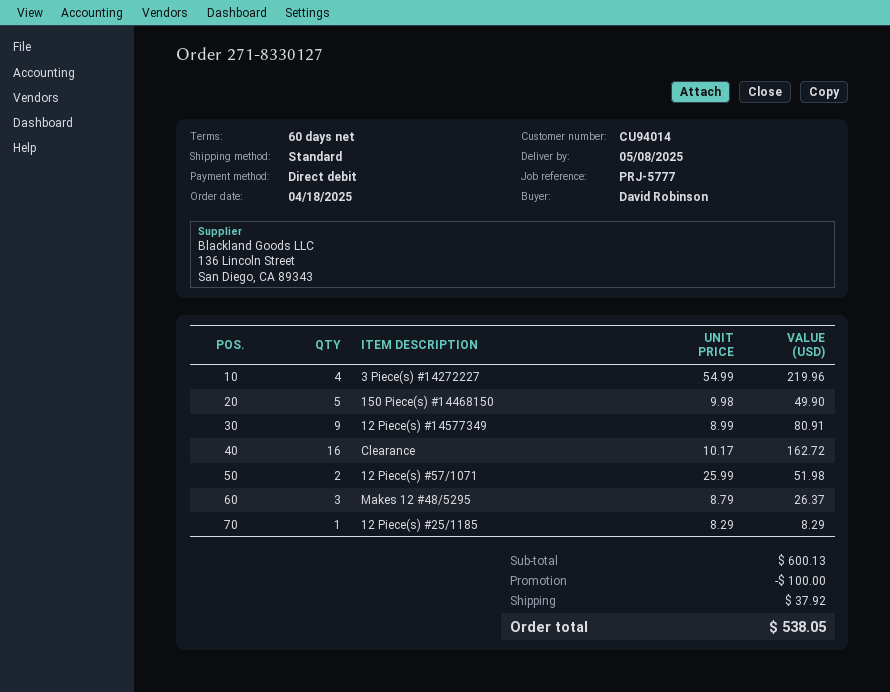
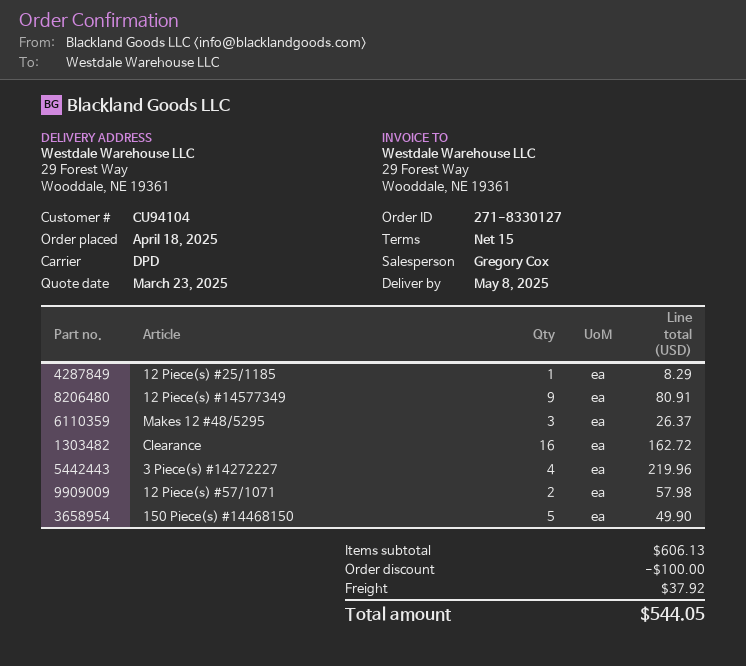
payment terms: 60 days -> 15 days
customer number: CU94014 -> CU94104
shipping method: standard -> DPD
12 Piece(s) #57/1071: 2 for 51.98 -> 2 for 57.98
subtotal: 600.13 -> 606.13
total: 538.05 -> 544.05

